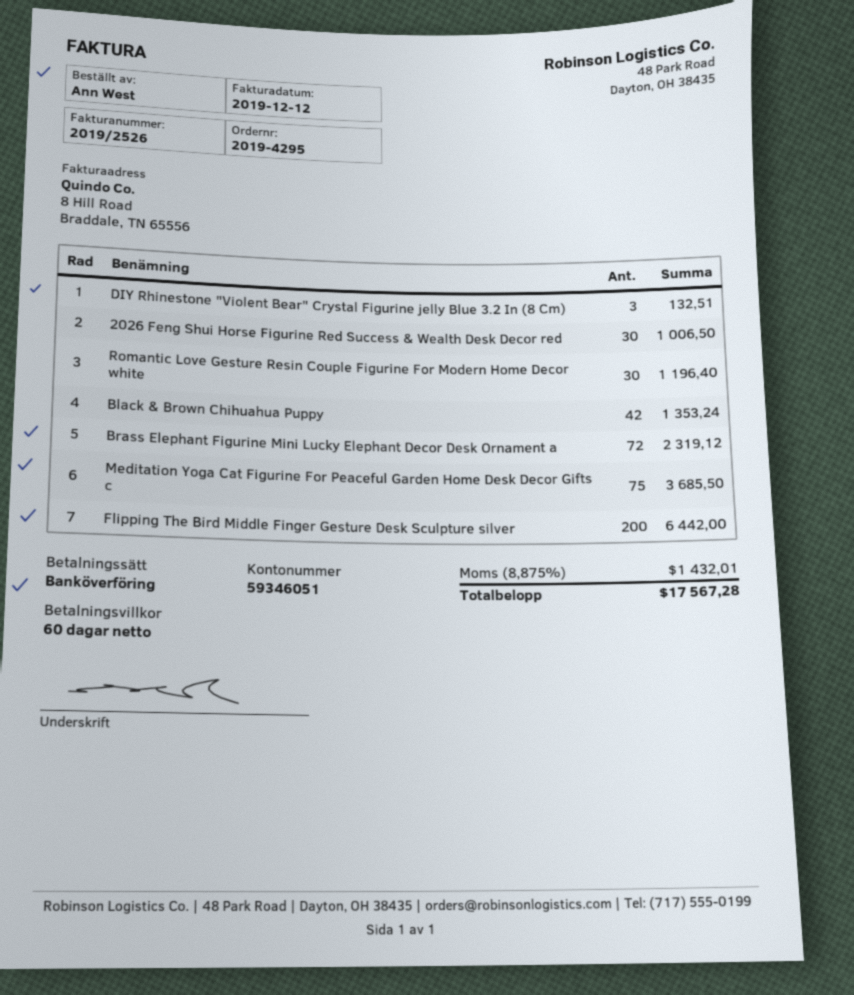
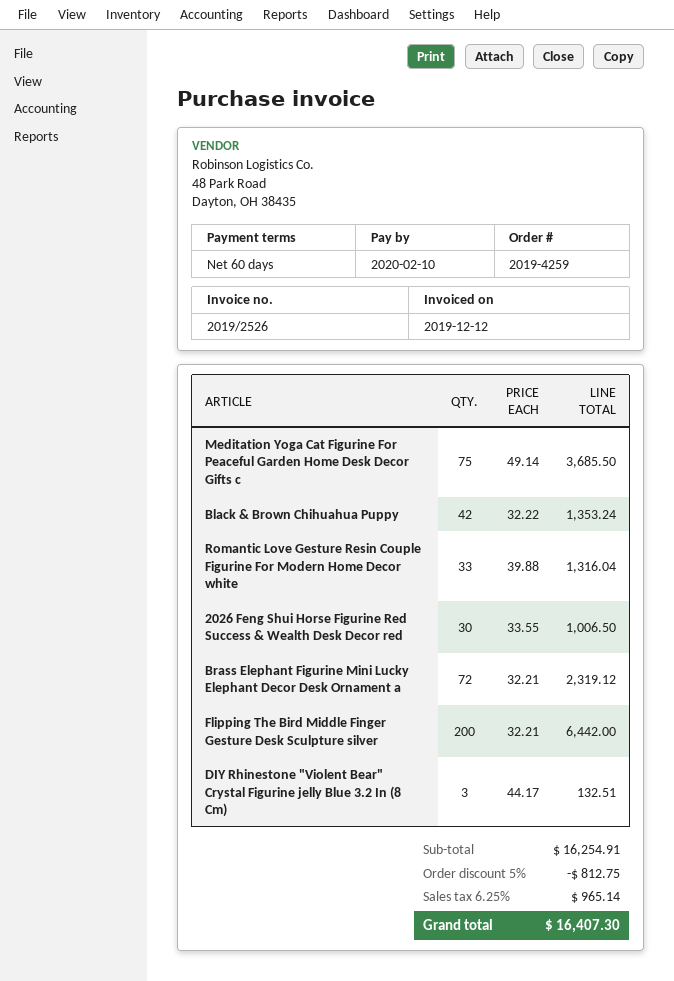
order number: 2019-4295 -> 2019-4259
Romantic Love Gesture Resin Couple Figurine For Modern Home Decor white: 30 for 1196.40 -> 33 for 1316.04
discount: none -> 5% = 812.75
tax: 8.875% = 1432.01 -> 6.25% = 965.14
total: 17567.28 -> 16407.30

